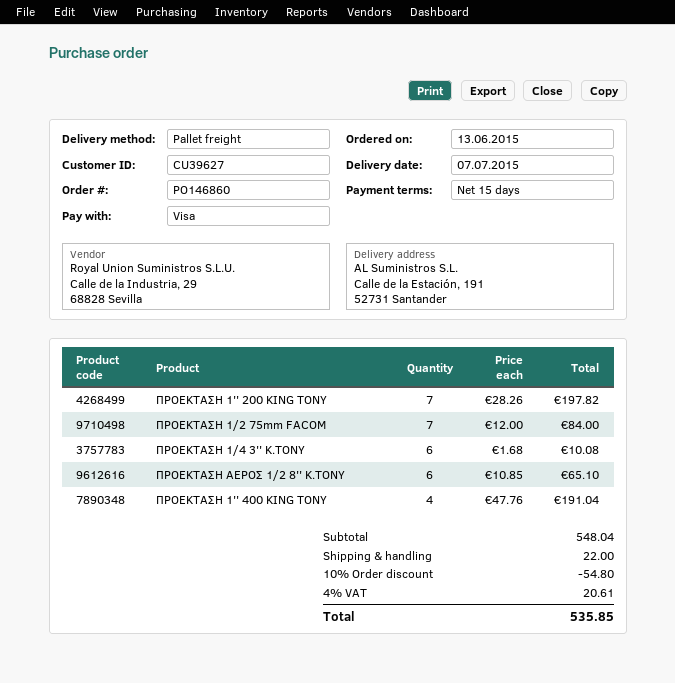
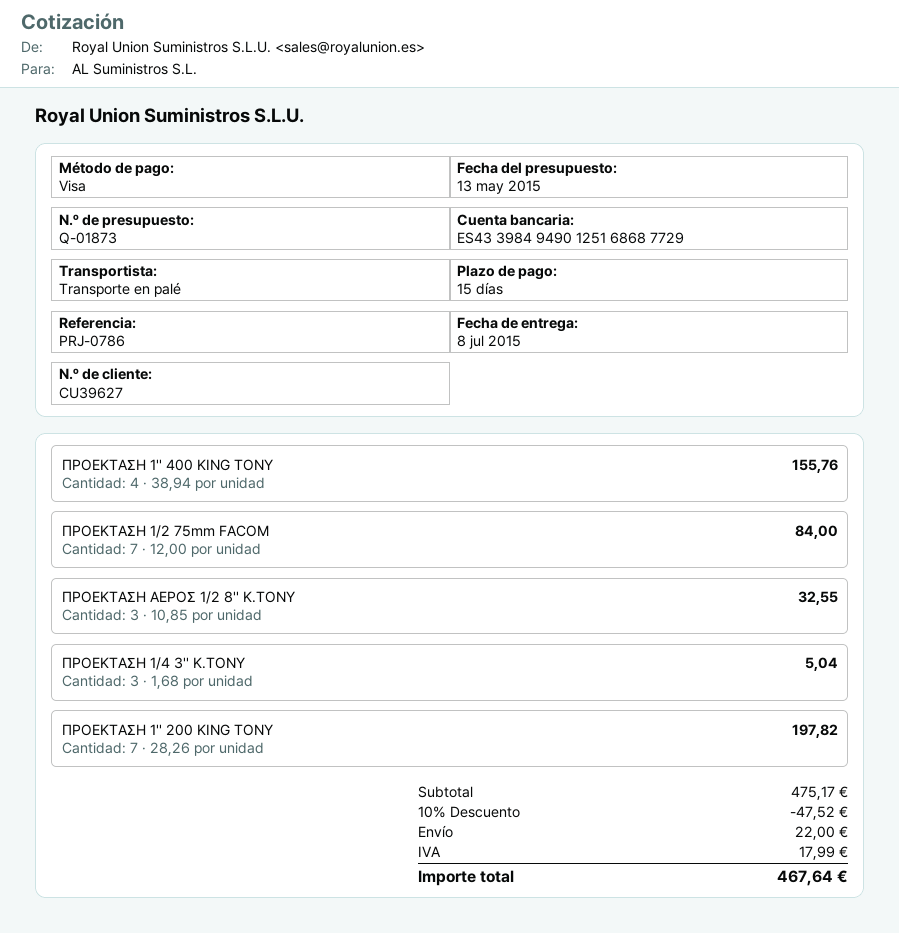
delivery date: 2015-07-07 -> 2015-07-08
ΠΡΟΕΚΤΑΣΗ 1/4 3'' K.TONY: 6 x 1.68 = 10.08 -> 3 x 1.68 = 5.04
ΠΡΟΕΚΤΑΣΗ ΑΕΡΟΣ 1/2 8'' K.TONY: 6 x 10.85 = 65.10 -> 3 x 10.85 = 32.55
ΠΡΟΕΚΤΑΣΗ 1'' 400 KING TONY: 4 x 47.76 = 191.04 -> 4 x 38.94 = 155.76
subtotal: 548.04 -> 475.17
discount: 10% = 54.80 -> 10% = 47.52
tax: 20.61 -> 17.99
total: 535.85 -> 467.64

